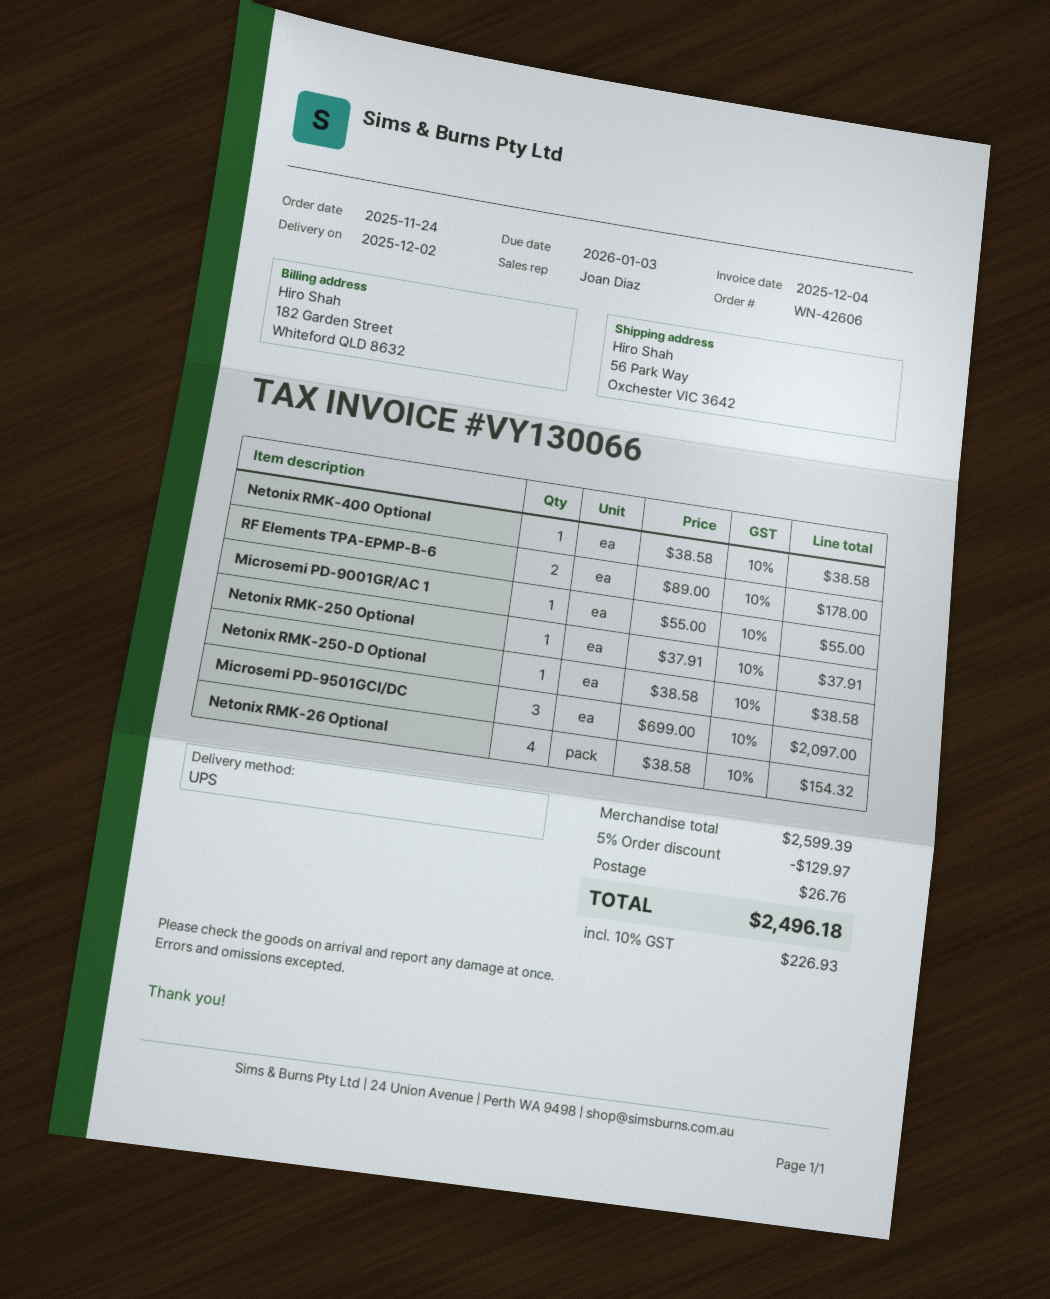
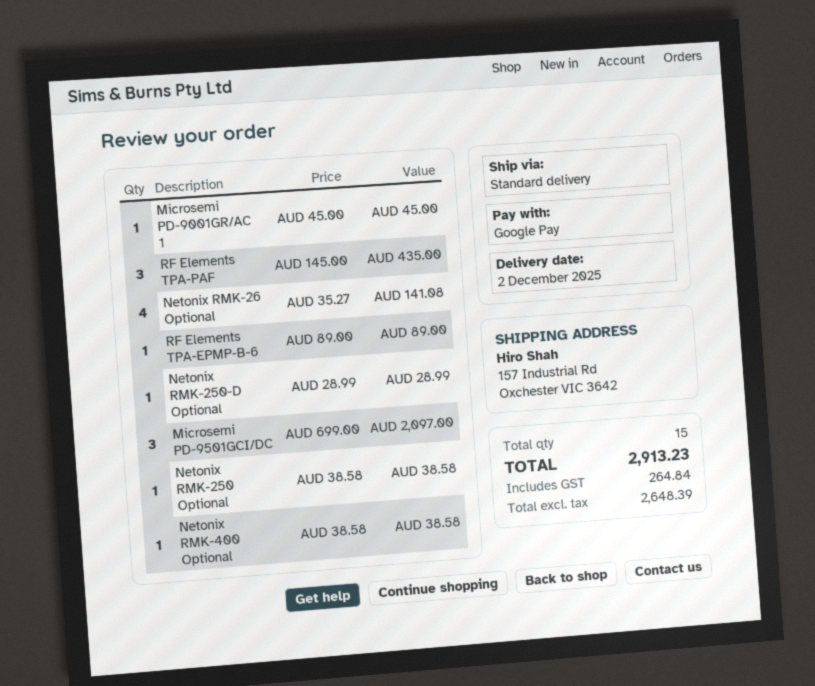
shipping method: UPS -> standard
ship to: 56 Park Way, Oxchester VIC 3642 -> 157 Industrial Rd, Oxchester VIC 3642
RF Elements TPA-EPMP-B-6: 2 x 89.00 = 178.00 -> 1 x 89.00 = 89.00
Microsemi PD-9001GR/AC 1: 1 x 55.00 = 55.00 -> 1 x 45.00 = 45.00
Netonix RMK-250 Optional: 1 x 37.91 = 37.91 -> 1 x 38.58 = 38.58
Netonix RMK-250-D Optional: 1 x 38.58 = 38.58 -> 1 x 28.99 = 28.99
Netonix RMK-26 Optional: 4 x 38.58 = 154.32 -> 4 x 35.27 = 141.08
RF Elements TPA-PAF: none -> 3 x 145.00 = 435.00
discount: 5% = 129.97 -> none
shipping: 26.76 -> none
tax: 226.93 -> 264.84
total: 2496.18 -> 2913.23

